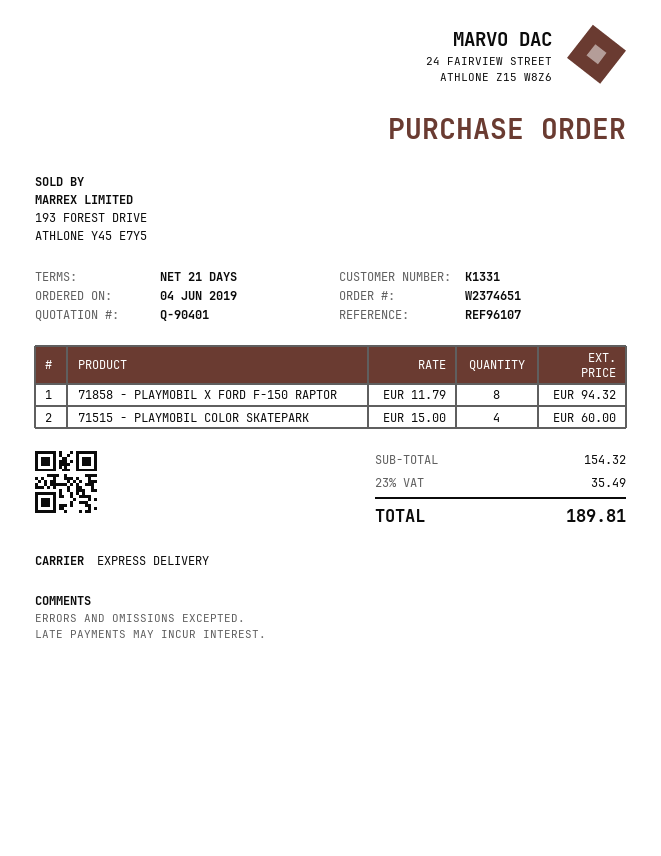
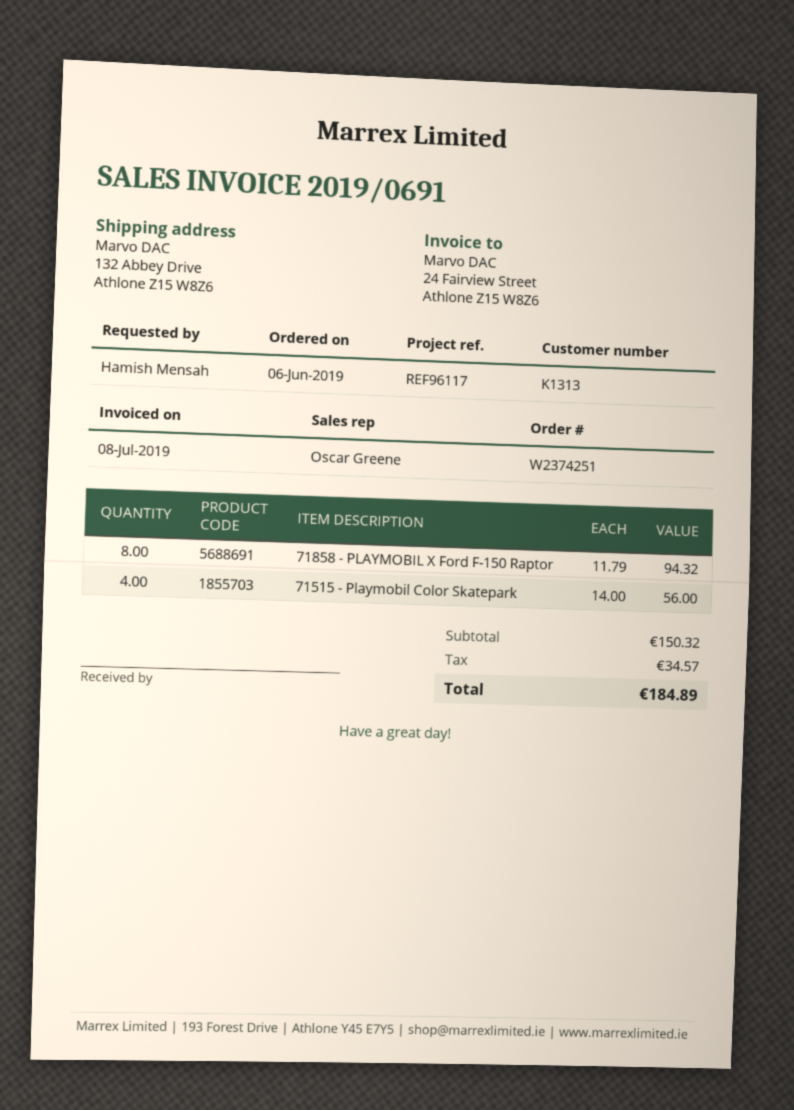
order number: W2374651 -> W2374251
order date: 2019-06-04 -> 2019-06-06
customer number: K1331 -> K1313
reference: REF96107 -> REF96117
71515 - PLAYMOBIL COLOR SKATEPARK: 4 x 15.00 = 60.00 -> 4 x 14.00 = 56.00
subtotal: 154.32 -> 150.32
tax: 35.49 -> 34.57
total: 189.81 -> 184.89

